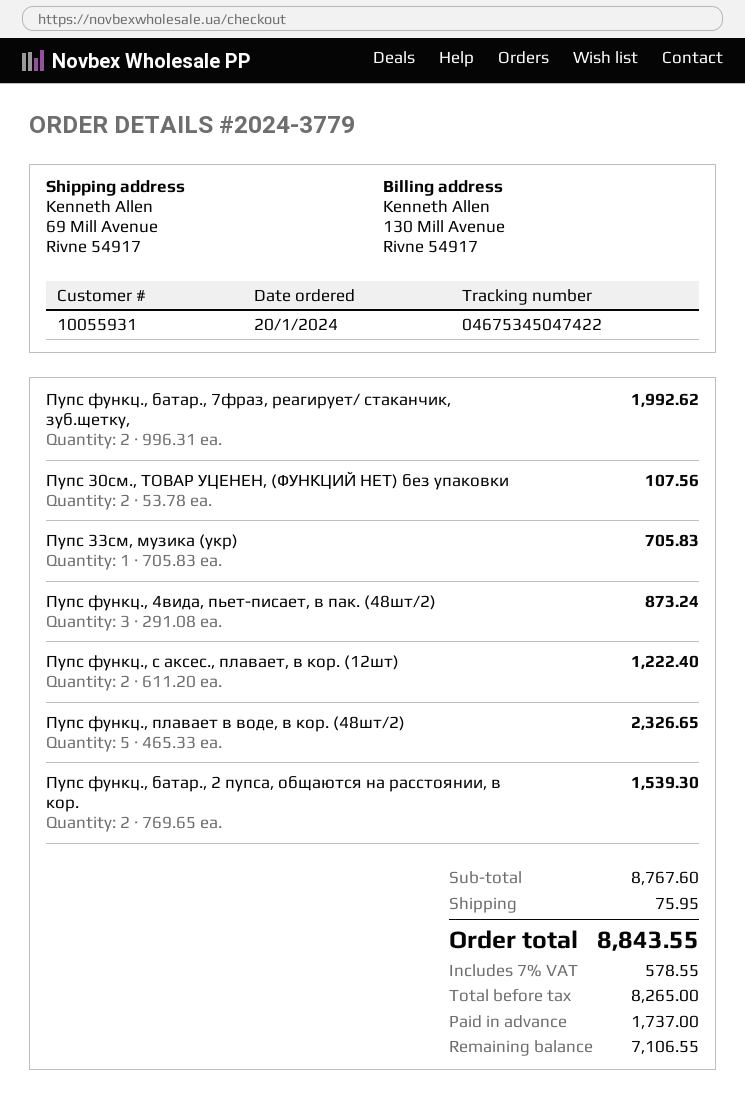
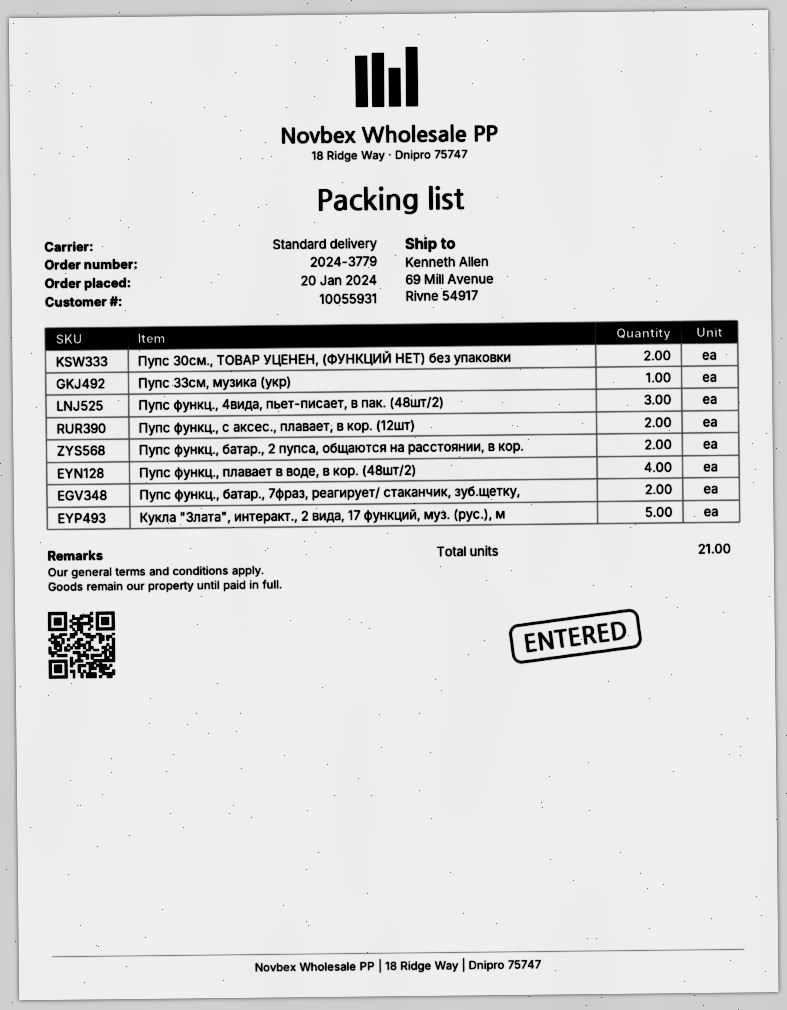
Пупс функц., плавает в воде, в кор. (48шт/2): 5 -> 4
Кукла "Злата", интеракт., 2 вида, 17 функций, муз. (рус.), м: none -> 5

